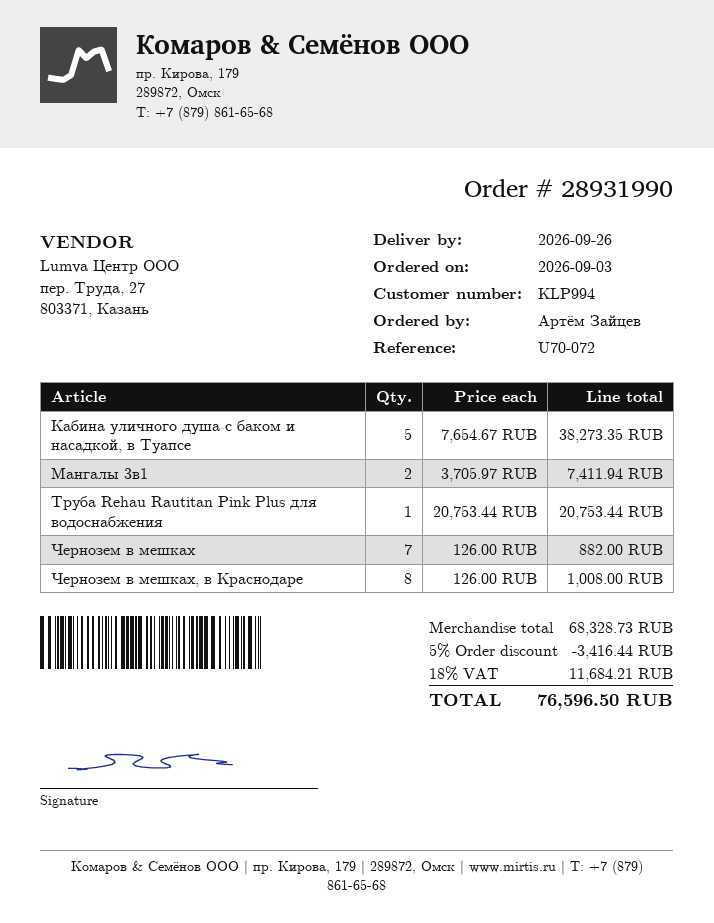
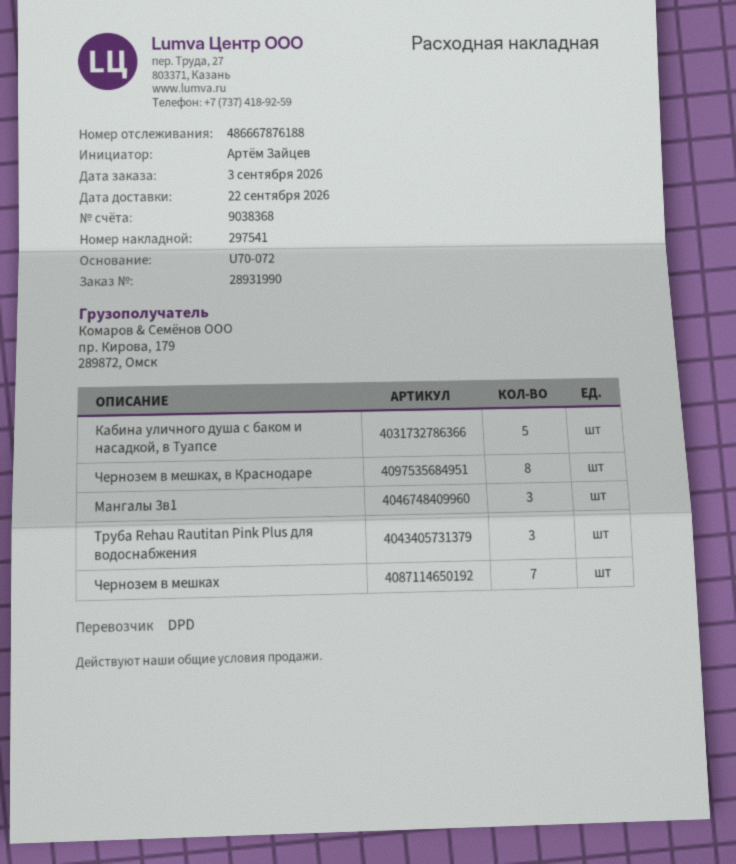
delivery date: 2026-09-26 -> 2026-09-22
Мангалы 3в1: 2 -> 3
Труба Rehau Rautitan Pink Plus для водоснабжения: 1 -> 3

